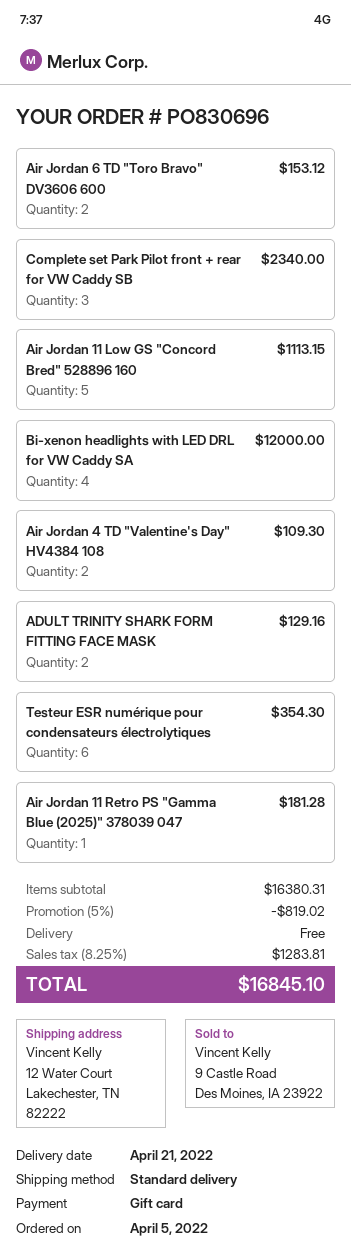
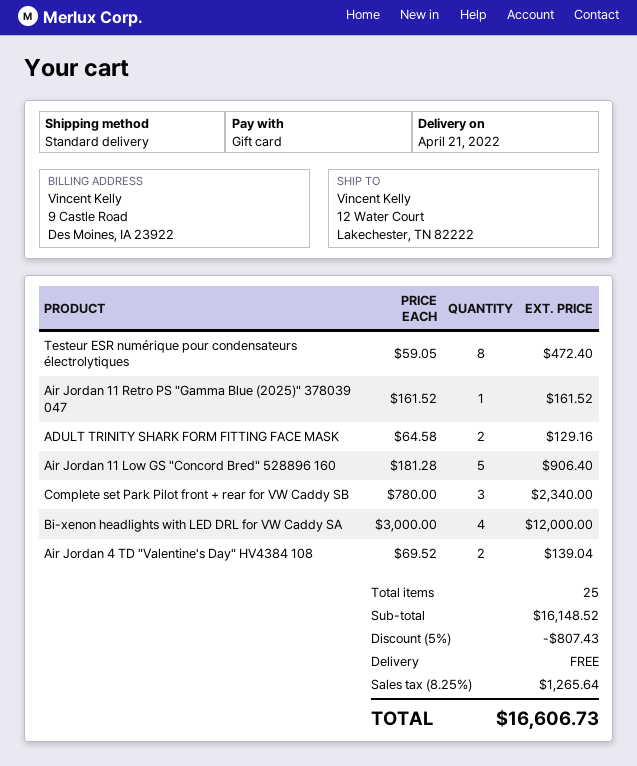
Air Jordan 6 TD "Toro Bravo" DV3606 600: 2 for 153.12 -> none
Air Jordan 11 Low GS "Concord Bred" 528896 160: 5 for 1113.15 -> 5 for 906.40
Air Jordan 4 TD "Valentine's Day" HV4384 108: 2 for 109.30 -> 2 for 139.04
Testeur ESR numérique pour condensateurs électrolytiques: 6 for 354.30 -> 8 for 472.40
Air Jordan 11 Retro PS "Gamma Blue (2025)" 378039 047: 1 for 181.28 -> 1 for 161.52
subtotal: 16380.31 -> 16148.52
discount: 5% = 819.02 -> 5% = 807.43
tax: 8.25% = 1283.81 -> 8.25% = 1265.64
total: 16845.10 -> 16606.73

